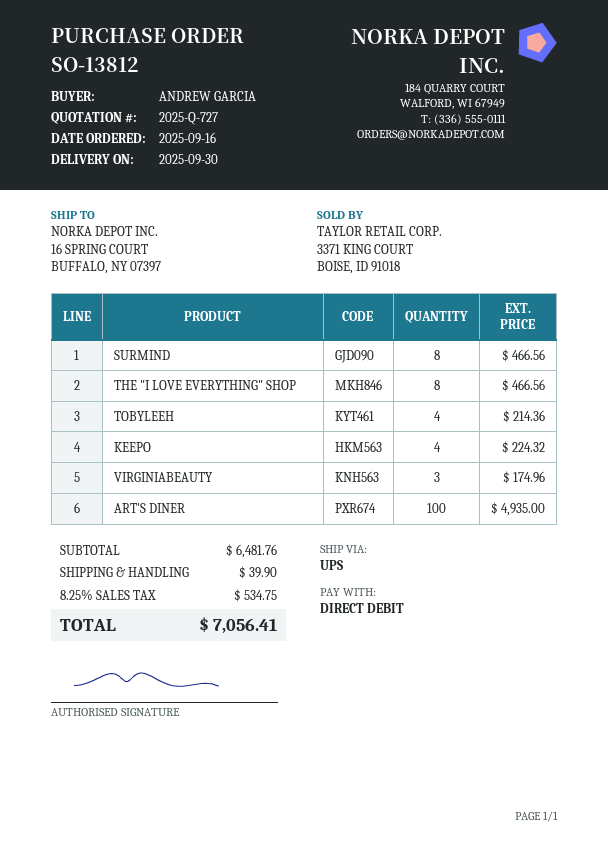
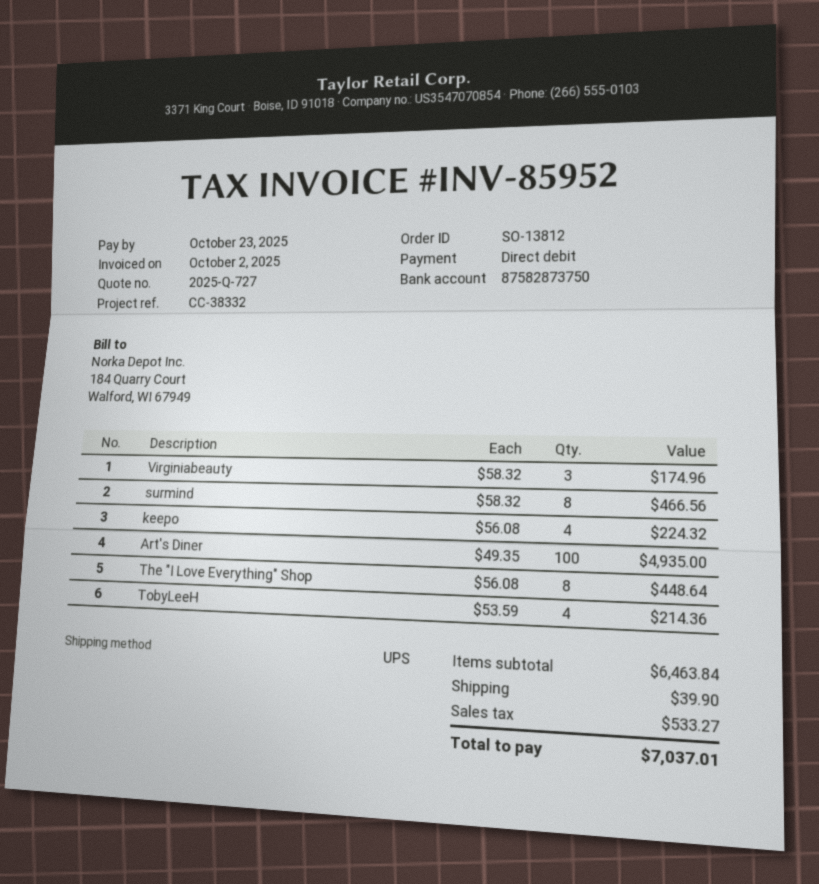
THE "I LOVE EVERYTHING" SHOP: 8 for 466.56 -> 8 for 448.64
subtotal: 6481.76 -> 6463.84
tax: 534.75 -> 533.27
total: 7056.41 -> 7037.01

